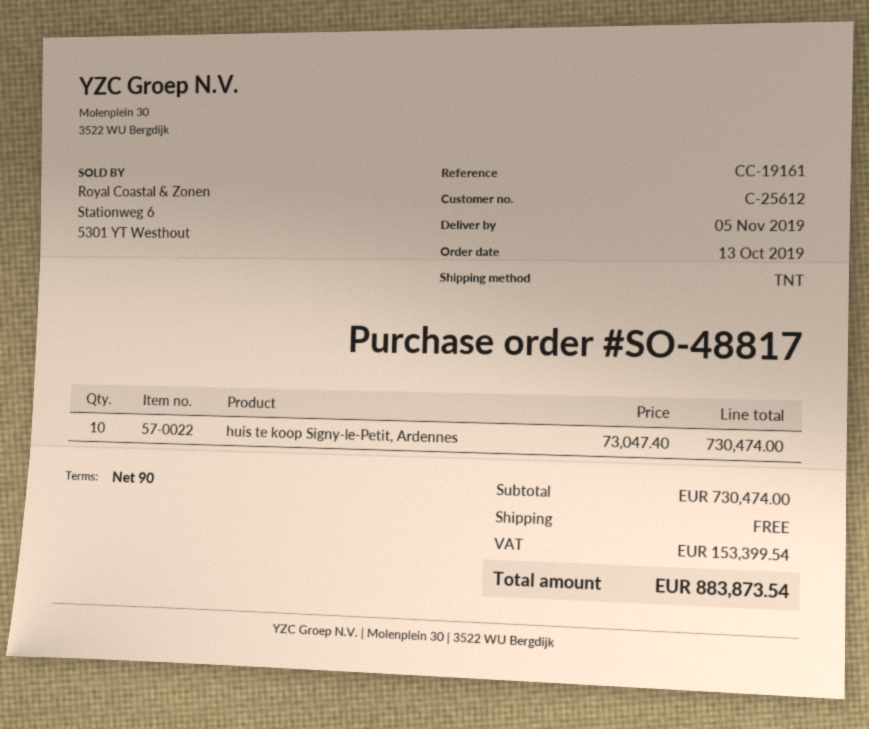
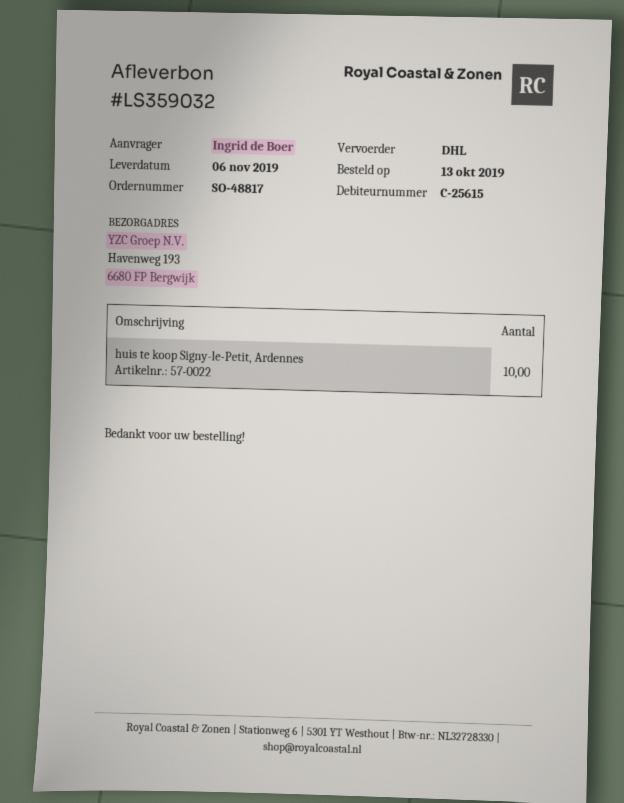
delivery date: 2019-11-05 -> 2019-11-06
customer number: C-25612 -> C-25615
shipping method: TNT -> DHL

